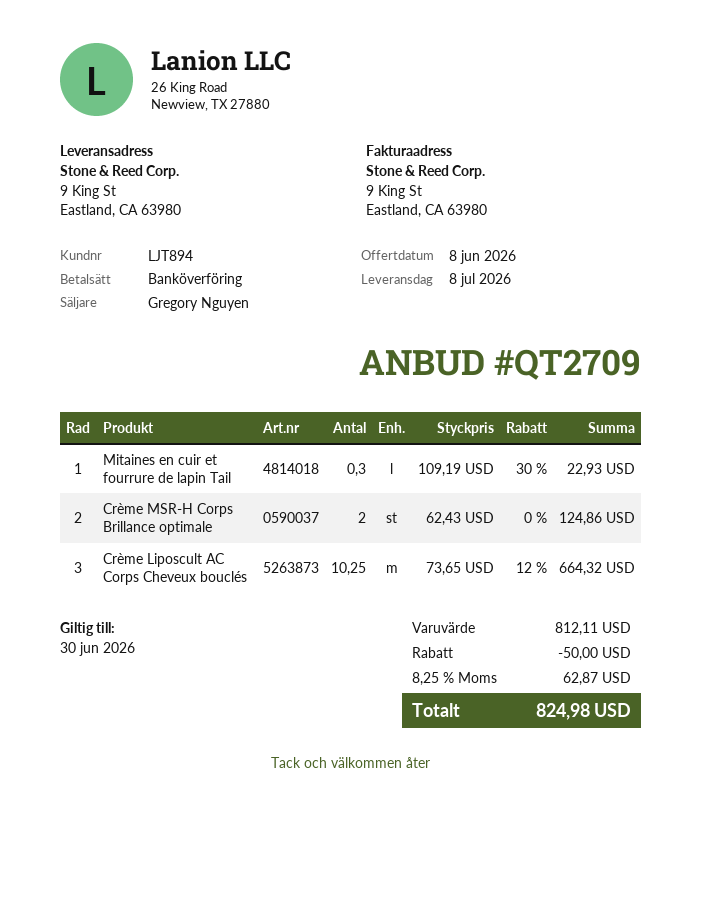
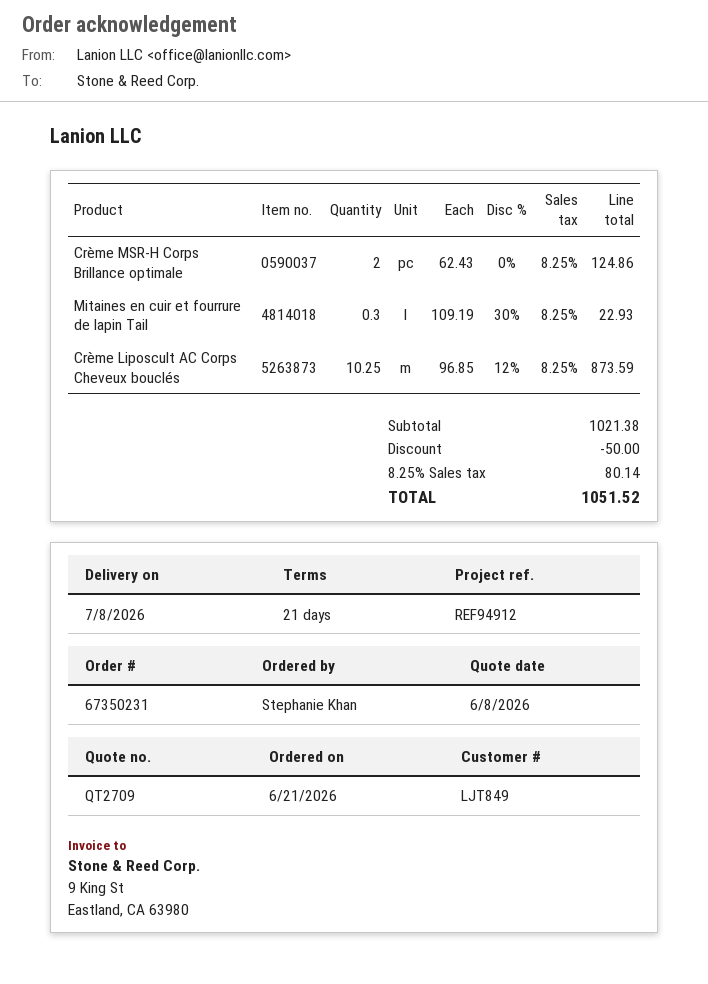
customer number: LJT894 -> LJT849
Crème Liposcult AC Corps Cheveux bouclés: 10.25 x 73.65 - 12% = 664.32 -> 10.25 x 96.85 - 12% = 873.59
subtotal: 812.11 -> 1021.38
tax: 8.25% = 62.87 -> 8.25% = 80.14
total: 824.98 -> 1051.52

